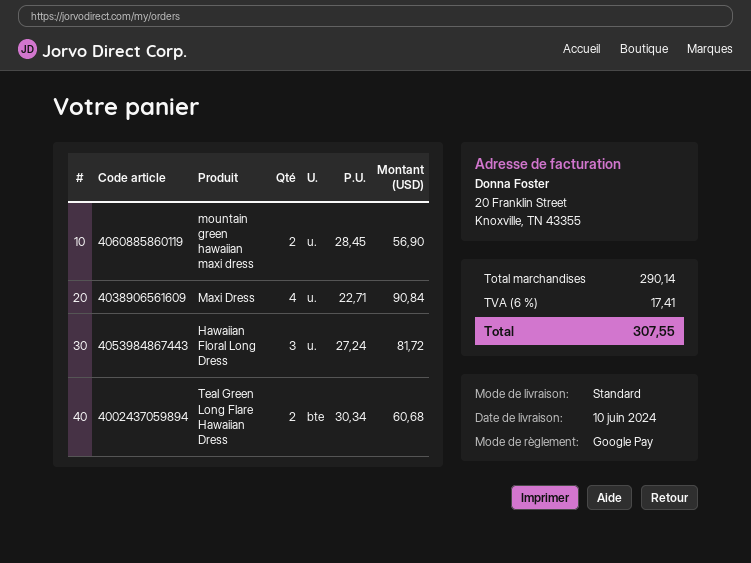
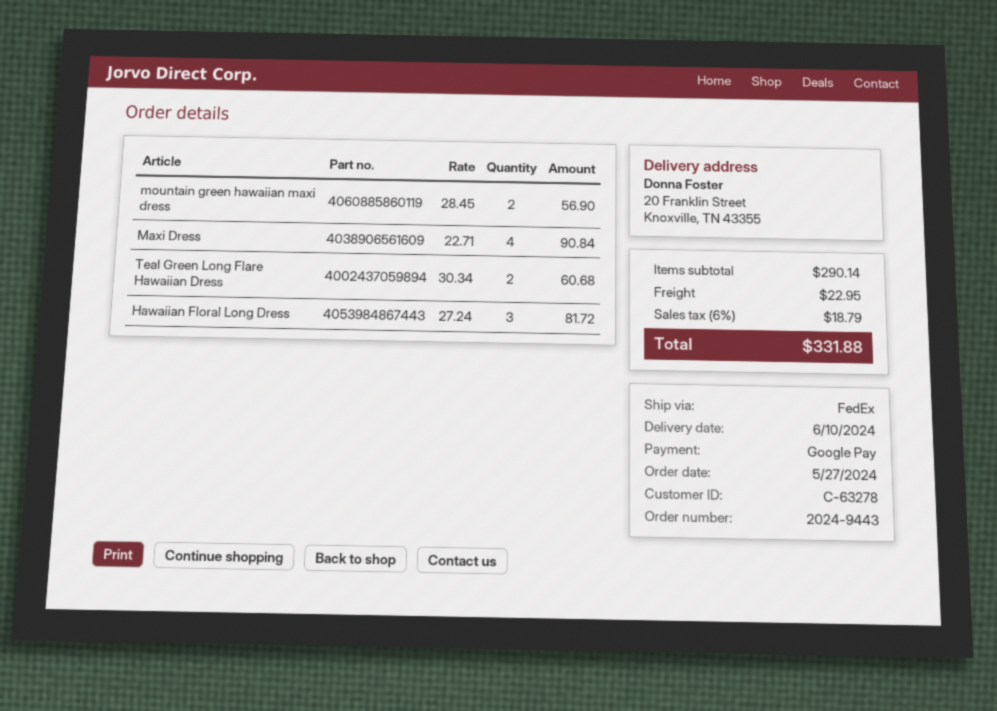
shipping method: standard -> FedEx
shipping: none -> 22.95
tax: 6% = 17.41 -> 6% = 18.79
total: 307.55 -> 331.88

